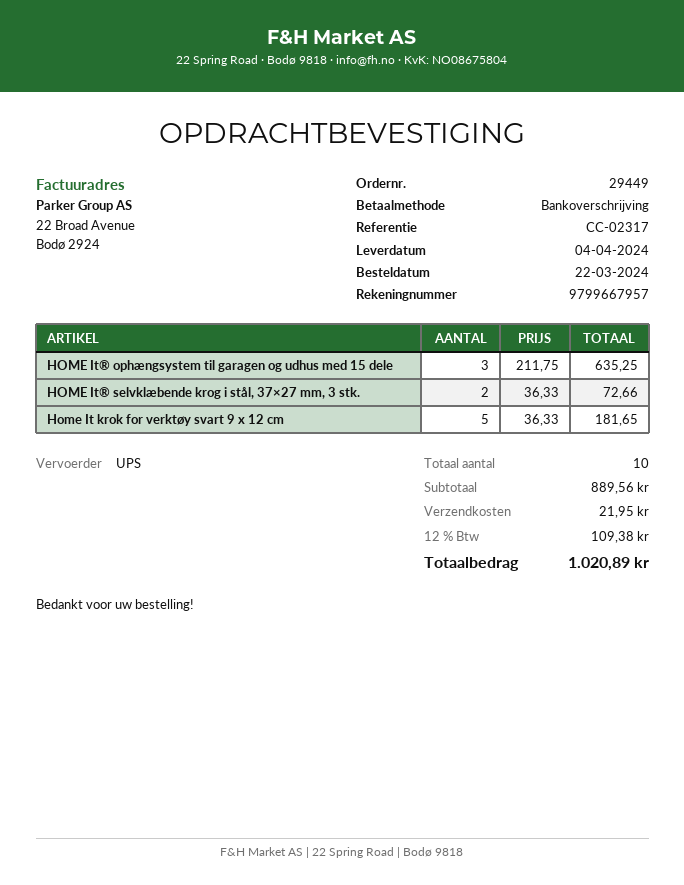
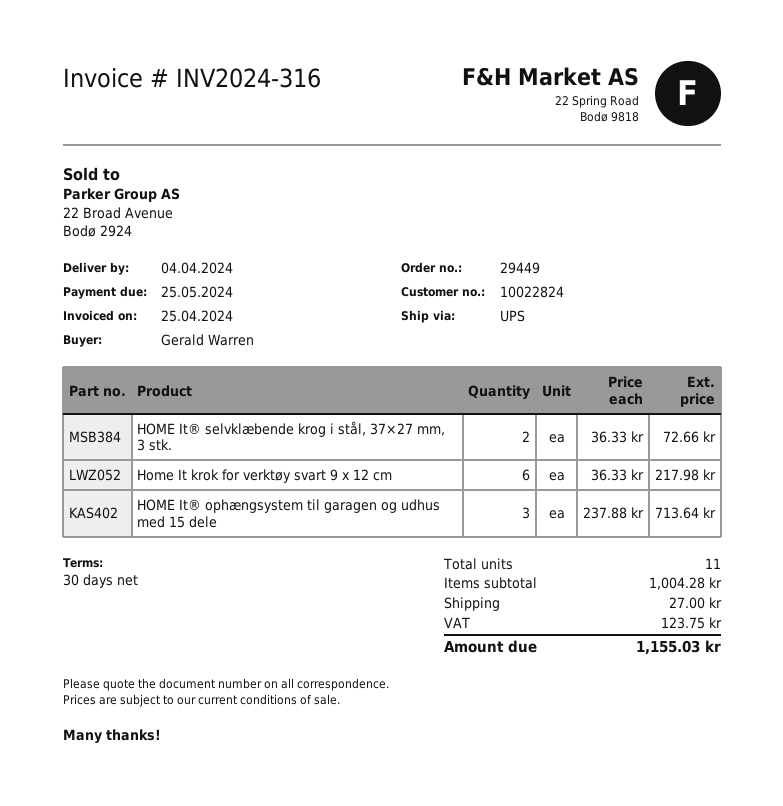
HOME It® ophængsystem til garagen og udhus med 15 dele: 3 x 211.75 = 635.25 -> 3 x 237.88 = 713.64
Home It krok for verktøy svart 9 x 12 cm: 5 x 36.33 = 181.65 -> 6 x 36.33 = 217.98
total quantity: 10 -> 11
subtotal: 889.56 -> 1004.28
shipping: 21.95 -> 27.00
tax: 109.38 -> 123.75
total: 1020.89 -> 1155.03

